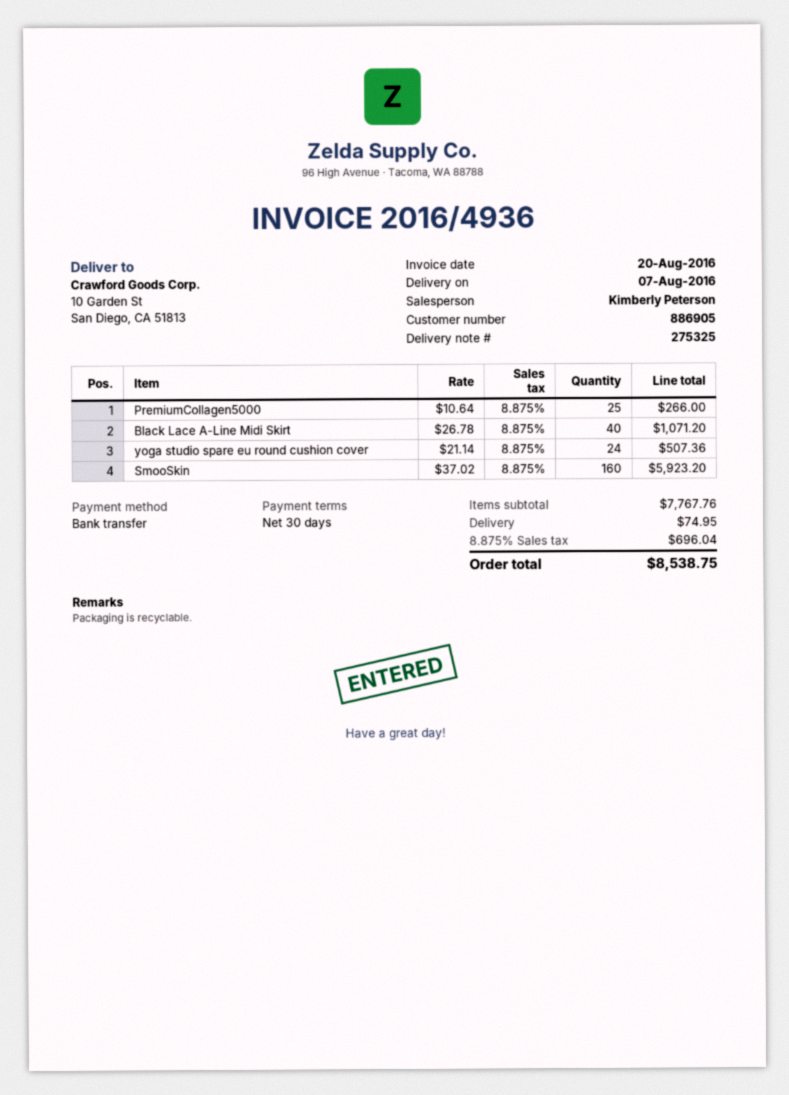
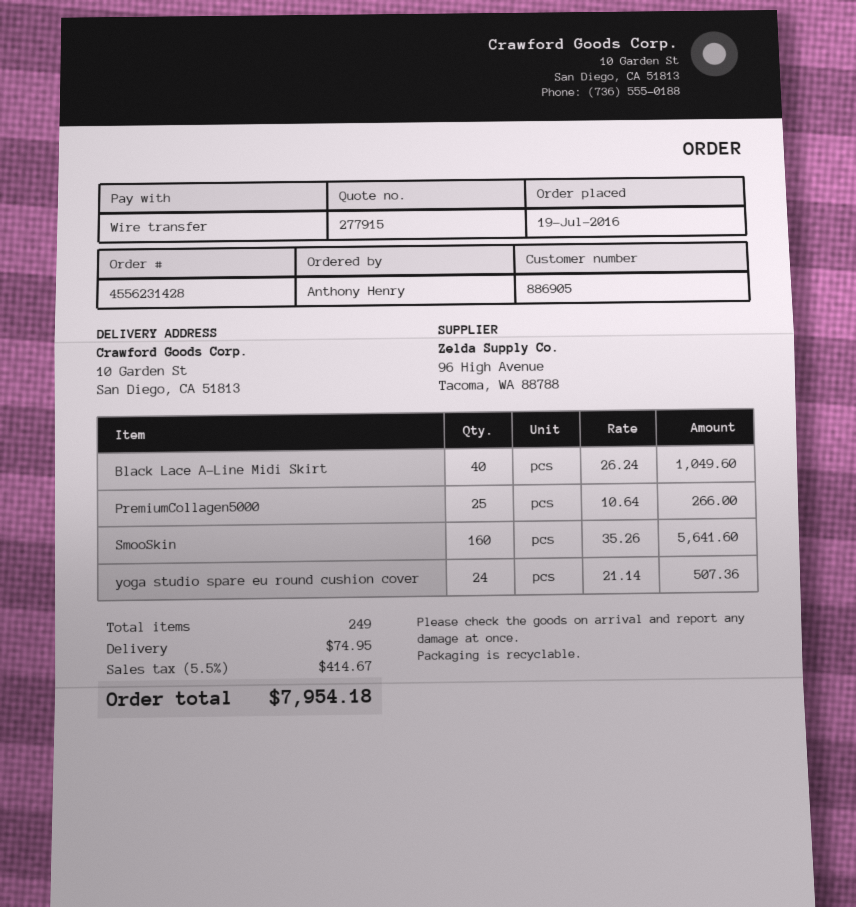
Black Lace A-Line Midi Skirt: 40 x 26.78 = 1071.20 -> 40 x 26.24 = 1049.60
SmooSkin: 160 x 37.02 = 5923.20 -> 160 x 35.26 = 5641.60
tax: 8.875% = 696.04 -> 5.5% = 414.67
total: 8538.75 -> 7954.18

